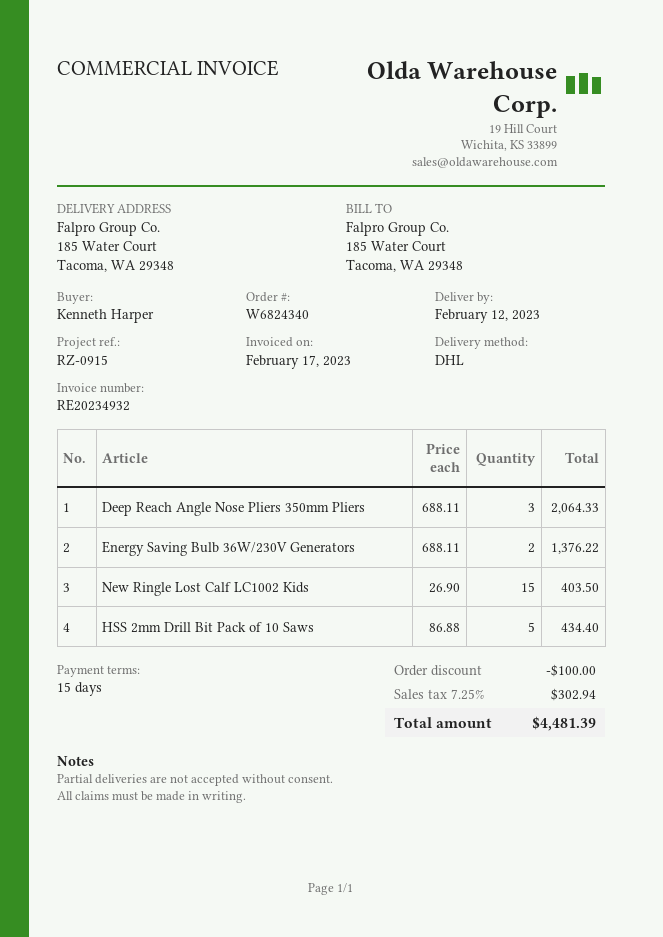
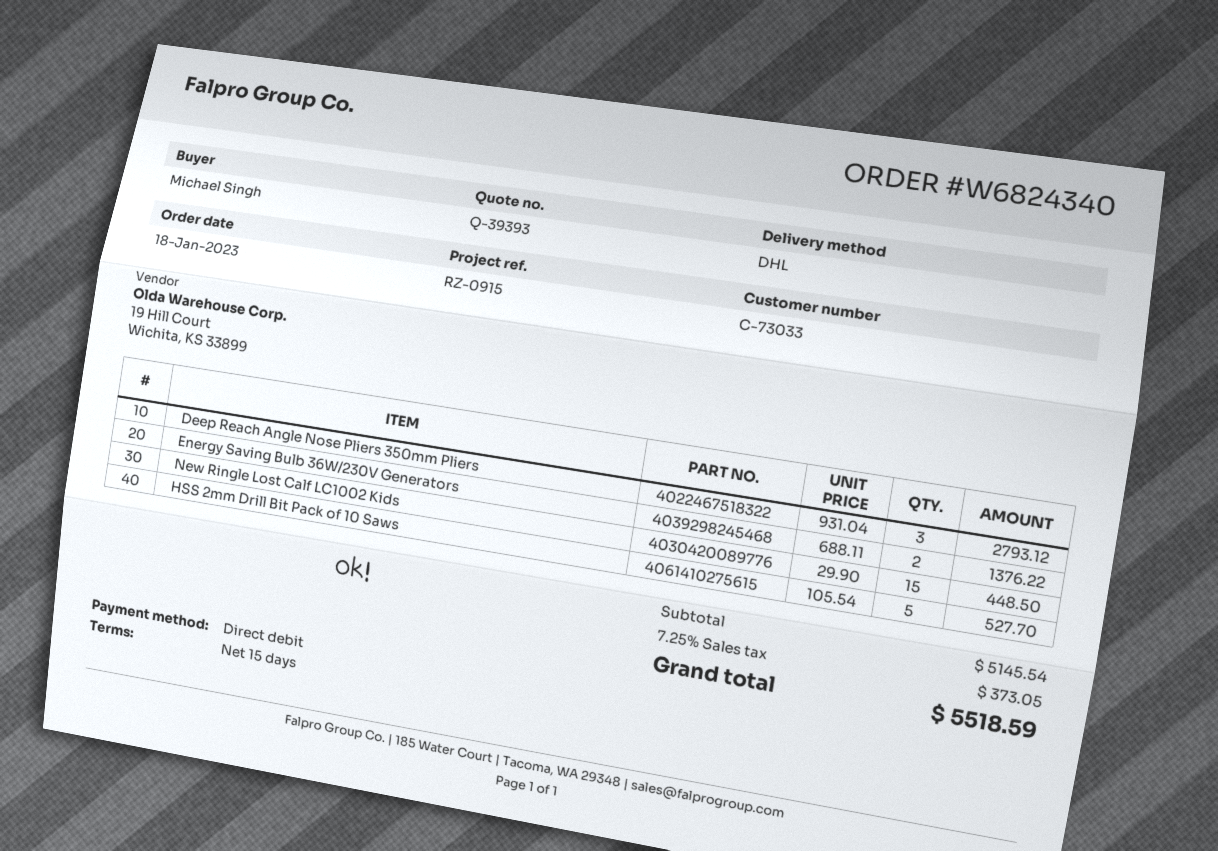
ordered by: Kenneth Harper -> Michael Singh
Deep Reach Angle Nose Pliers 350mm Pliers: 3 x 688.11 = 2064.33 -> 3 x 931.04 = 2793.12
New Ringle Lost Calf LC1002 Kids: 15 x 26.90 = 403.50 -> 15 x 29.90 = 448.50
HSS 2mm Drill Bit Pack of 10 Saws: 5 x 86.88 = 434.40 -> 5 x 105.54 = 527.70
discount: 100.00 -> none
tax: 7.25% = 302.94 -> 7.25% = 373.05
total: 4481.39 -> 5518.59

